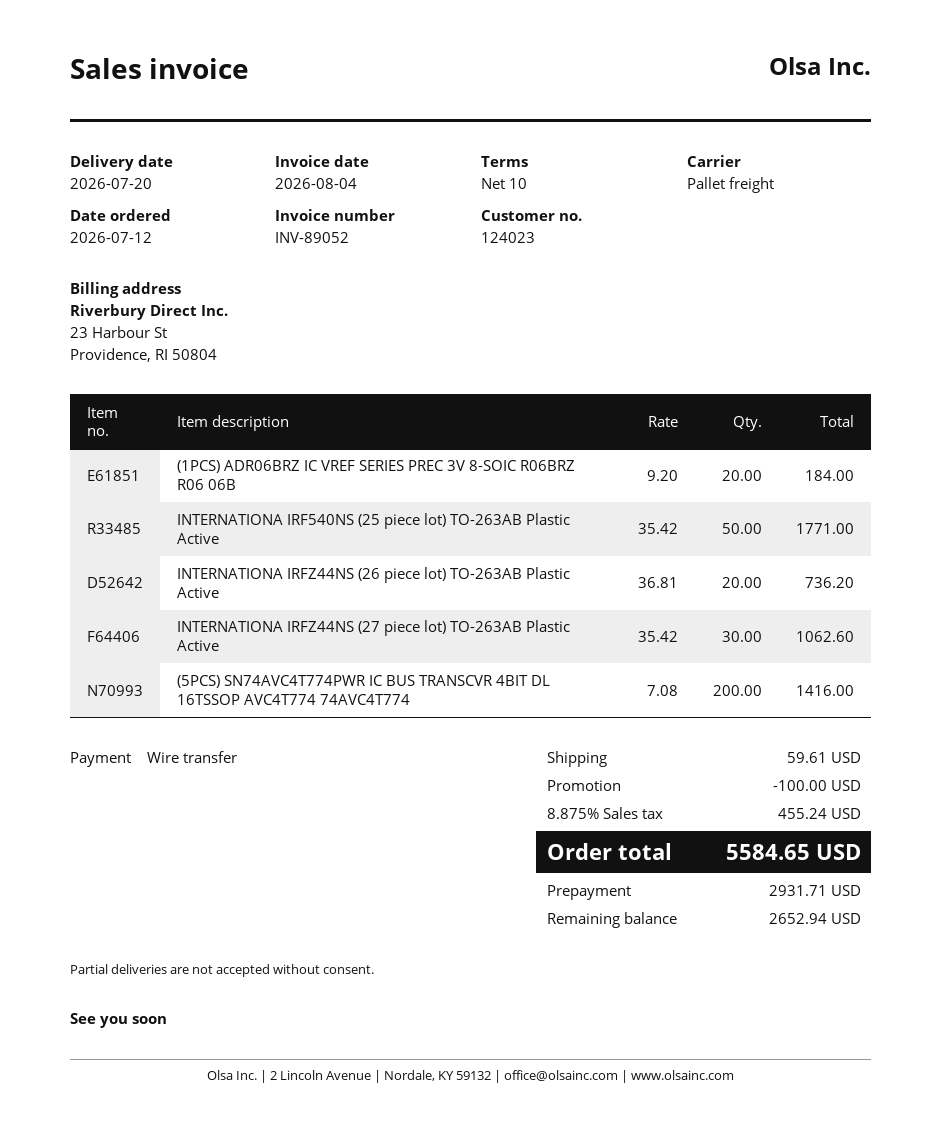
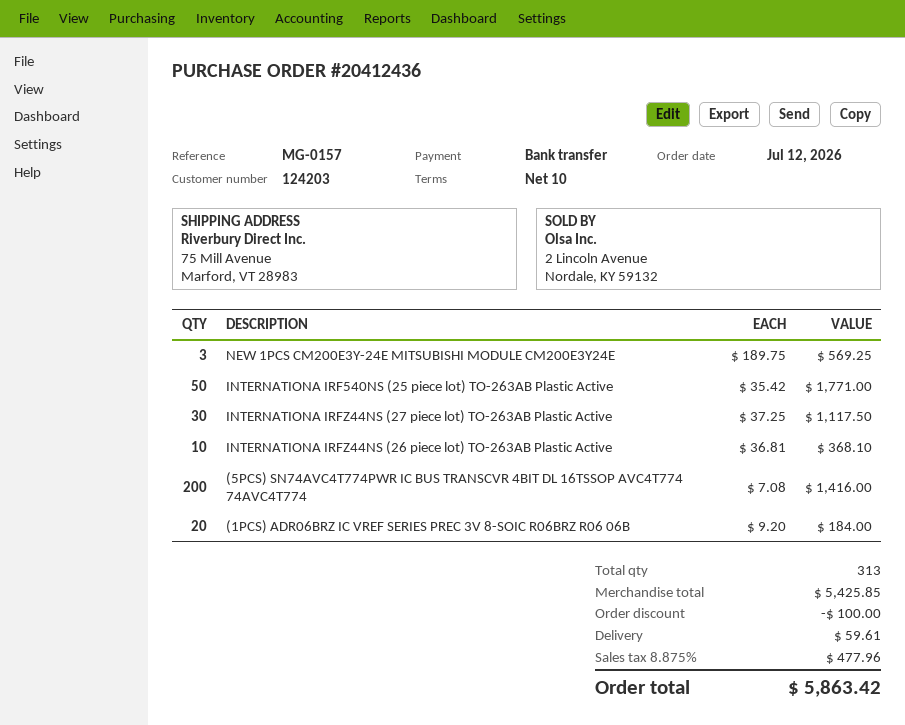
customer number: 124023 -> 124203
INTERNATIONA IRFZ44NS (26 piece lot) TO-263AB Plastic Active: 20 x 36.81 = 736.20 -> 10 x 36.81 = 368.10
INTERNATIONA IRFZ44NS (27 piece lot) TO-263AB Plastic Active: 30 x 35.42 = 1062.60 -> 30 x 37.25 = 1117.50
NEW 1PCS CM200E3Y-24E MITSUBISHI MODULE CM200E3Y24E: none -> 3 x 189.75 = 569.25
tax: 8.875% = 455.24 -> 8.875% = 477.96
total: 5584.65 -> 5863.42

